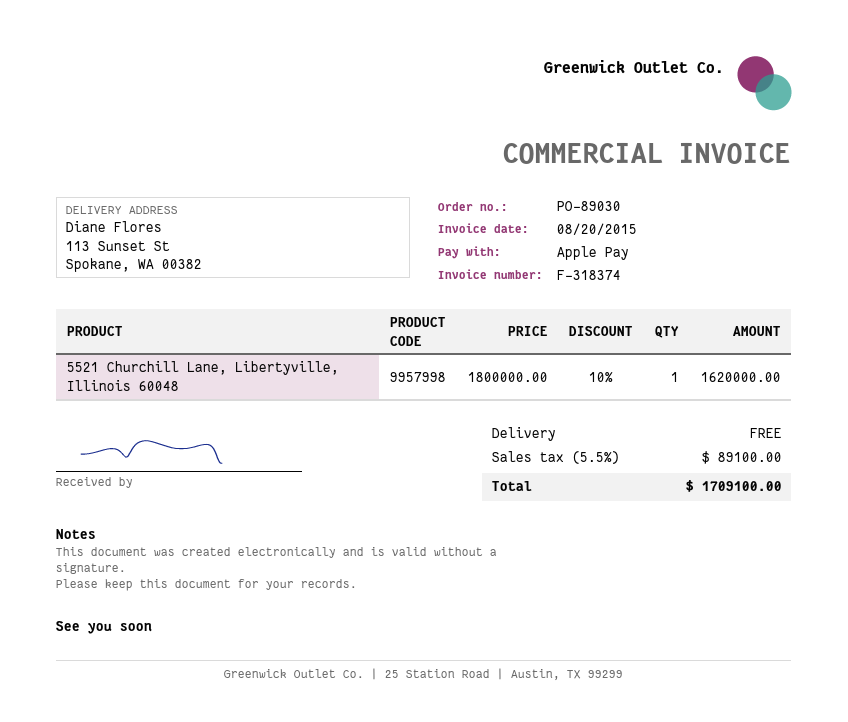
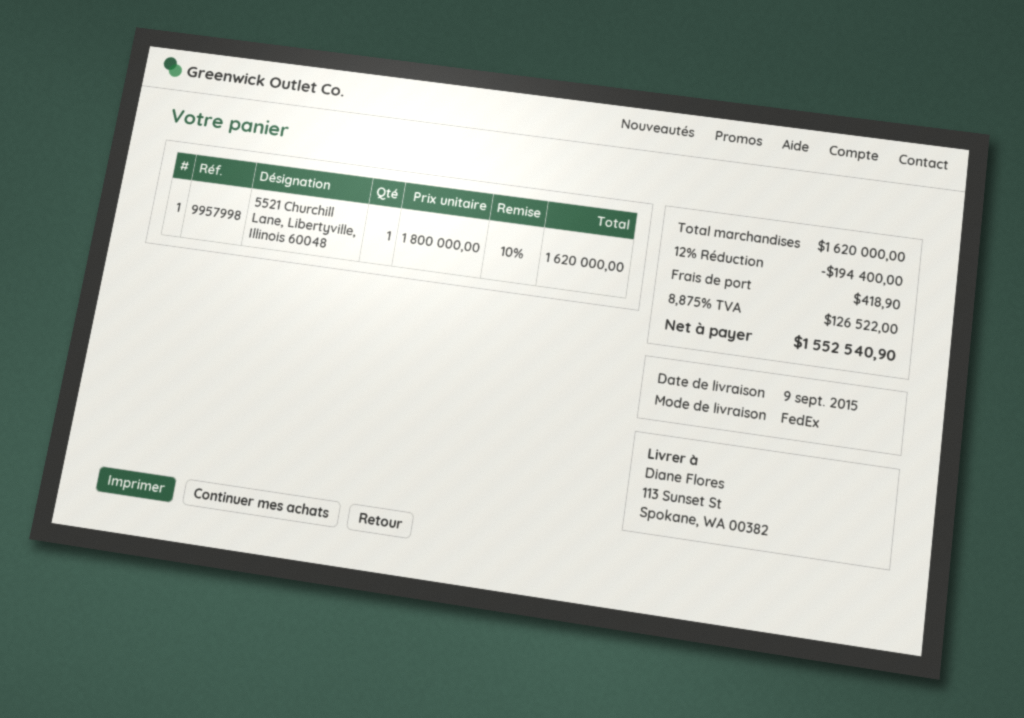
discount: none -> 12% = 194400.00
shipping: 0.00 -> 418.90
tax: 5.5% = 89100.00 -> 8.875% = 126522.00
total: 1709100.00 -> 1552540.90

